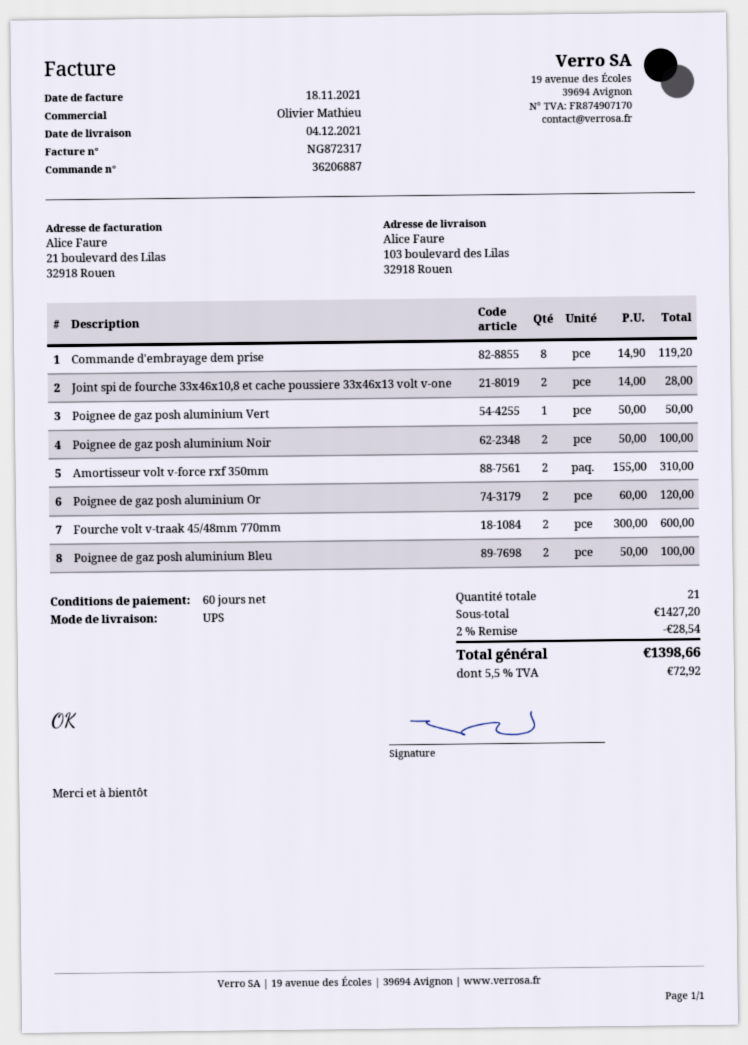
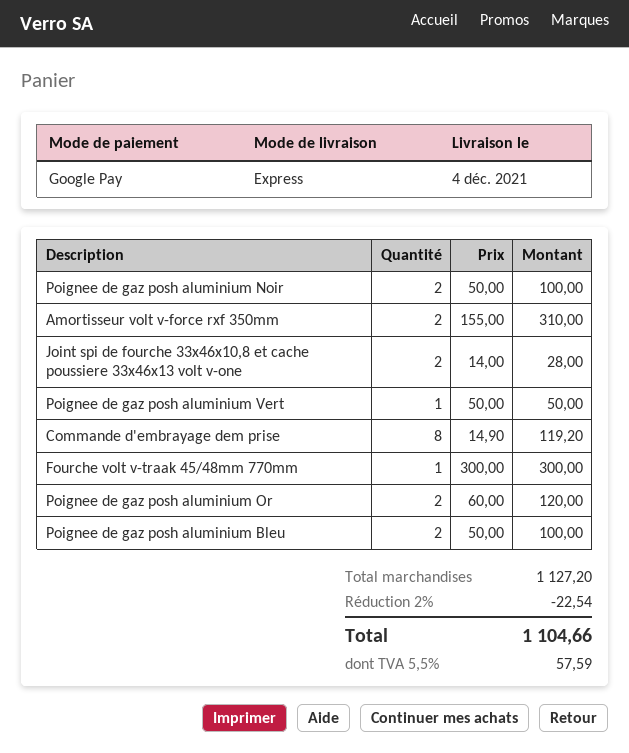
shipping method: UPS -> express
Fourche volt v-traak 45/48mm 770mm: 2 x 300.00 = 600.00 -> 1 x 300.00 = 300.00
subtotal: 1427.20 -> 1127.20
discount: 2% = 28.54 -> 2% = 22.54
tax: 5.5% = 72.92 -> 5.5% = 57.59
total: 1398.66 -> 1104.66

